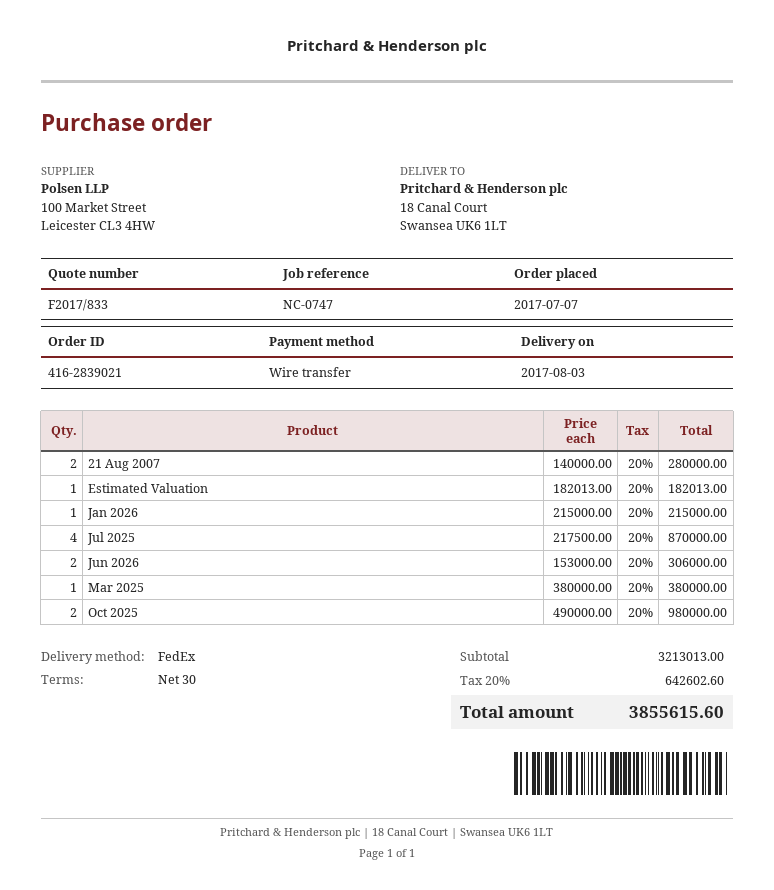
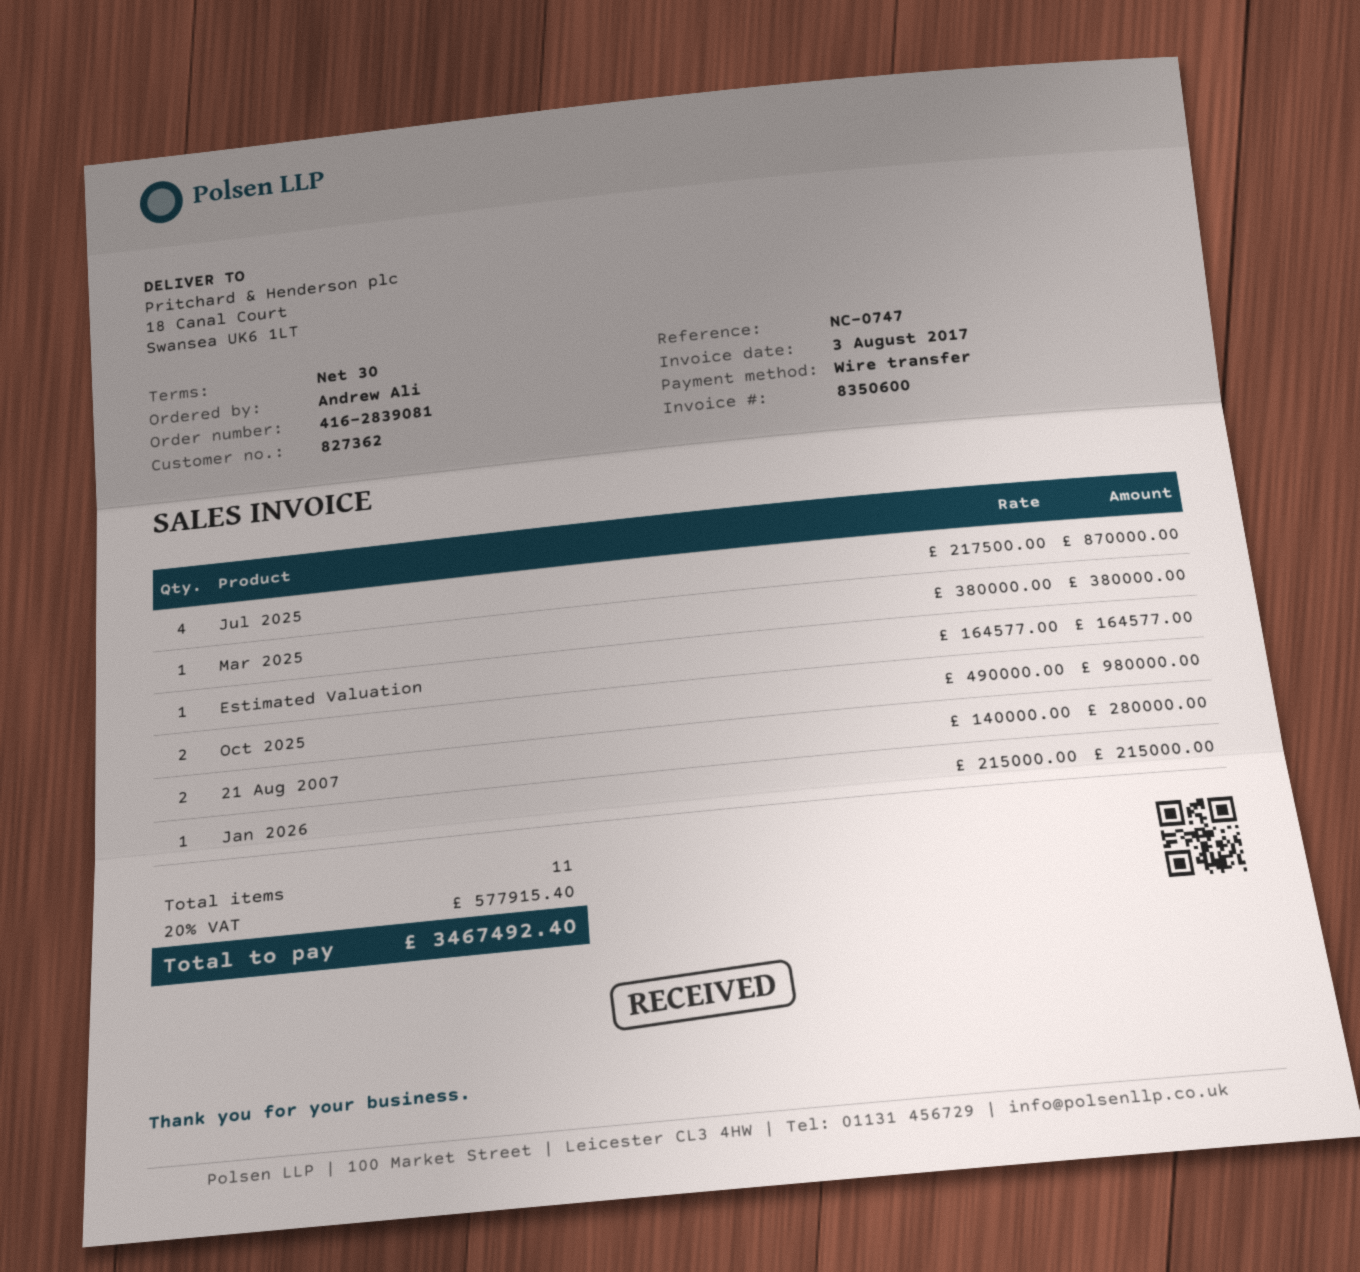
order number: 416-2839021 -> 416-2839081
Estimated Valuation: 1 x 182013.00 = 182013.00 -> 1 x 164577.00 = 164577.00
Jun 2026: 2 x 153000.00 = 306000.00 -> none
tax: 20% = 642602.60 -> 20% = 577915.40
total: 3855615.60 -> 3467492.40

